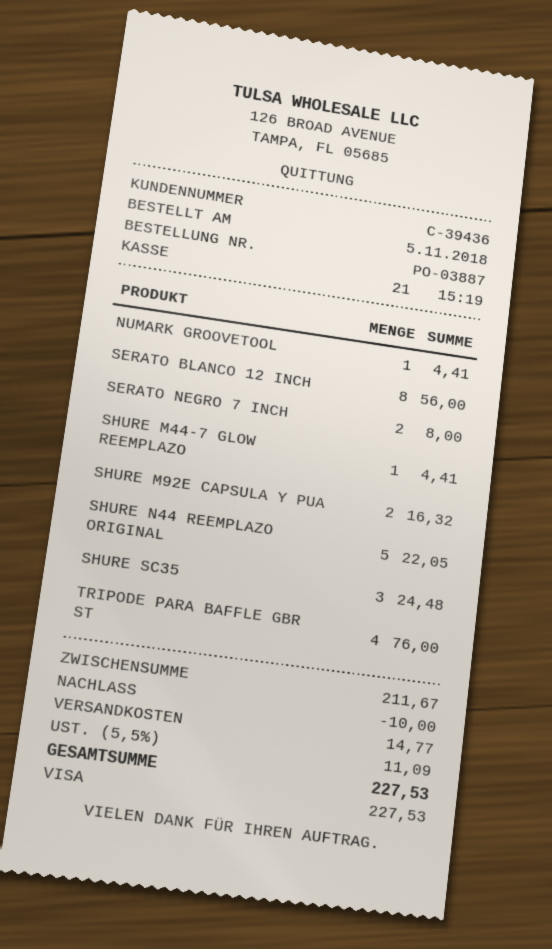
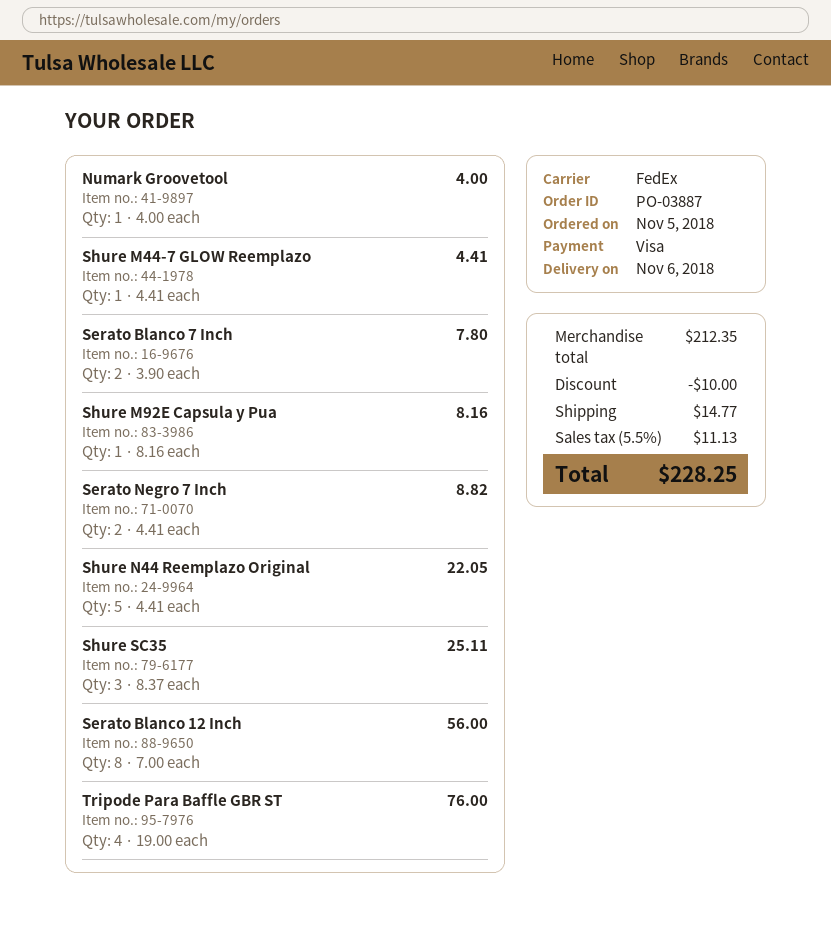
NUMARK GROOVETOOL: 1 for 4.41 -> 1 for 4.00
SERATO NEGRO 7 INCH: 2 for 8.00 -> 2 for 8.82
SHURE M92E CAPSULA Y PUA: 2 for 16.32 -> 1 for 8.16
SHURE SC35: 3 for 24.48 -> 3 for 25.11
Serato Blanco 7 Inch: none -> 2 for 7.80
subtotal: 211.67 -> 212.35
tax: 5.5% = 11.09 -> 5.5% = 11.13
total: 227.53 -> 228.25

